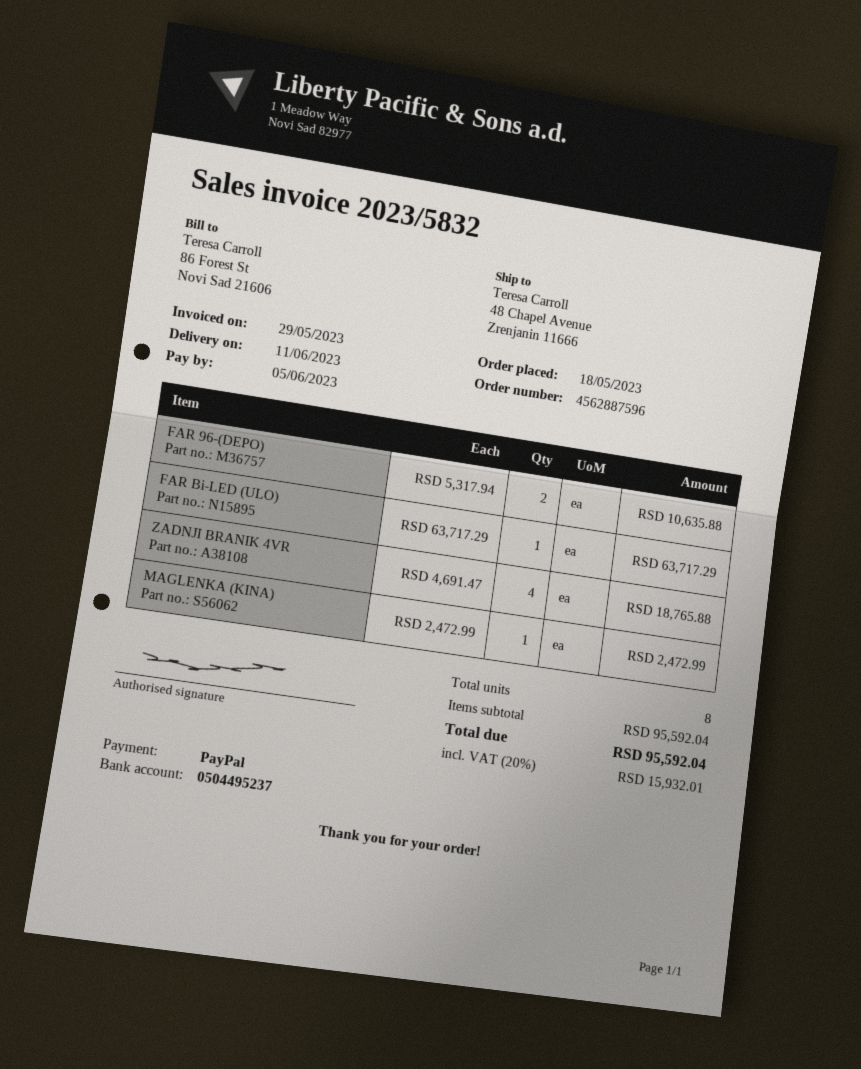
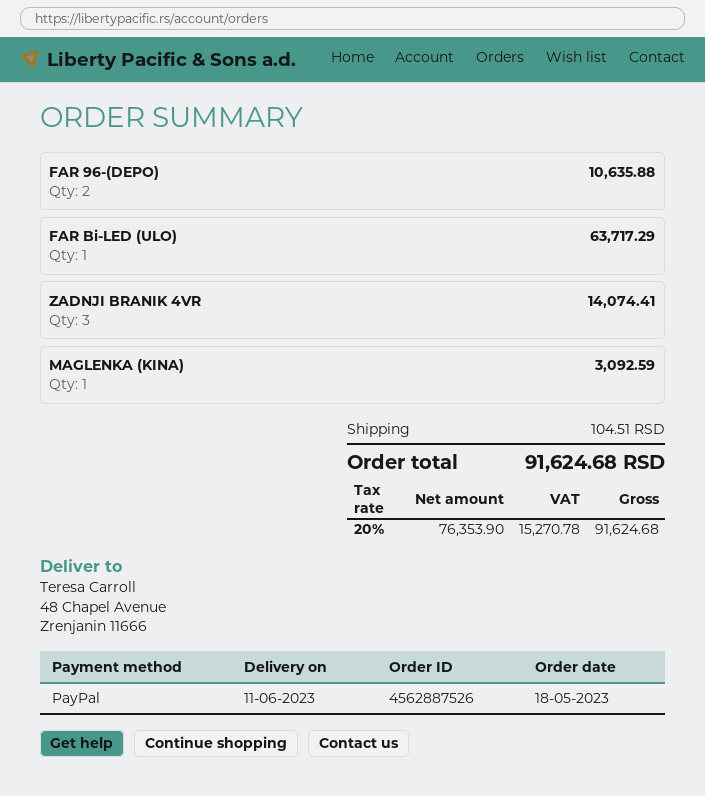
order number: 4562887596 -> 4562887526
ZADNJI BRANIK 4VR: 4 for 18765.88 -> 3 for 14074.41
MAGLENKA (KINA): 1 for 2472.99 -> 1 for 3092.59
shipping: none -> 104.51
tax: 20% = 15932.01 -> 20% = 15270.78
total: 95592.04 -> 91624.68

